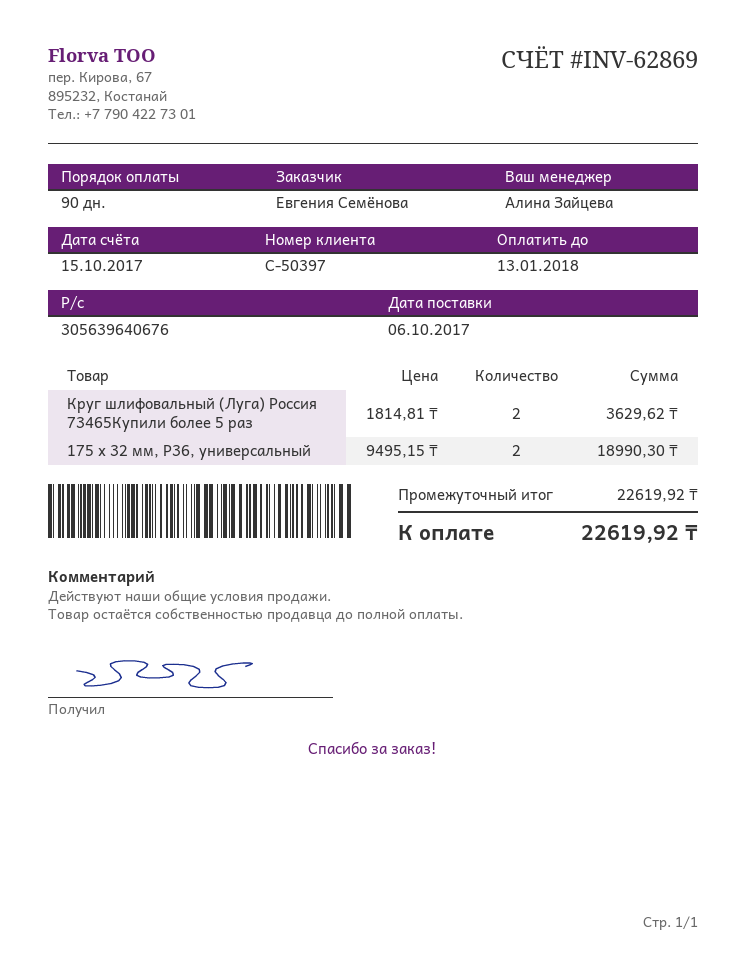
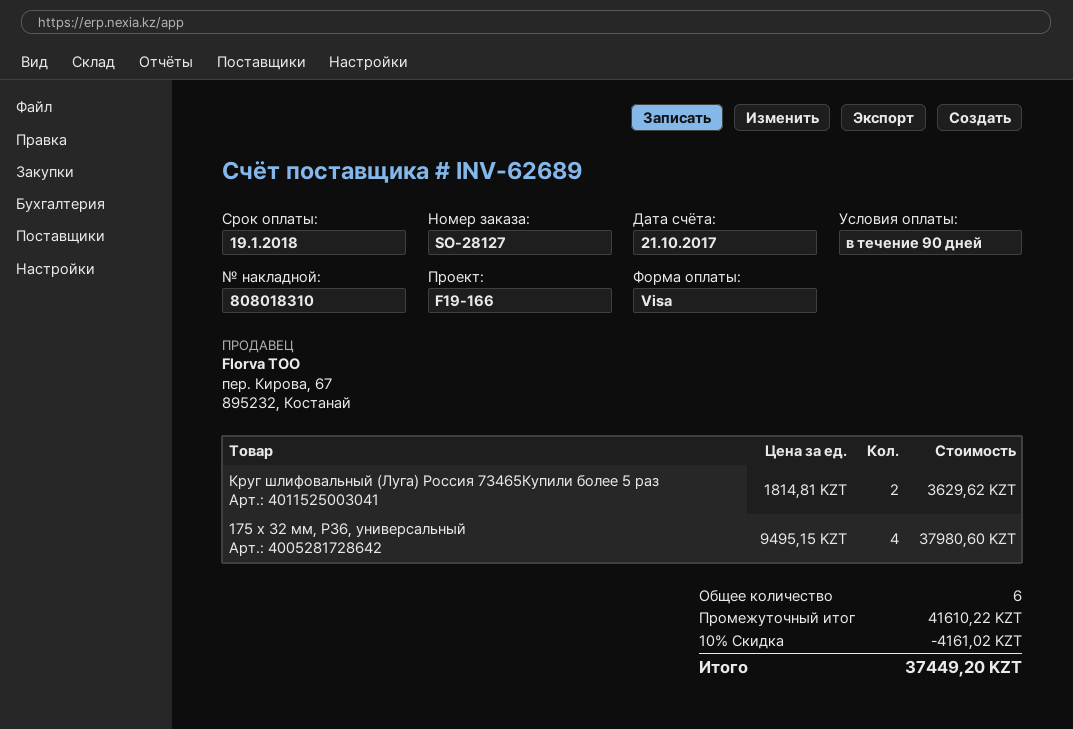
invoice number: INV-62869 -> INV-62689
invoice date: 2017-10-15 -> 2017-10-21
due date: 2018-01-13 -> 2018-01-19
175 х 32 мм, Р36, универсальный: 2 x 9495.15 = 18990.30 -> 4 x 9495.15 = 37980.60
subtotal: 22619.92 -> 41610.22
discount: none -> 10% = 4161.02
total: 22619.92 -> 37449.20

